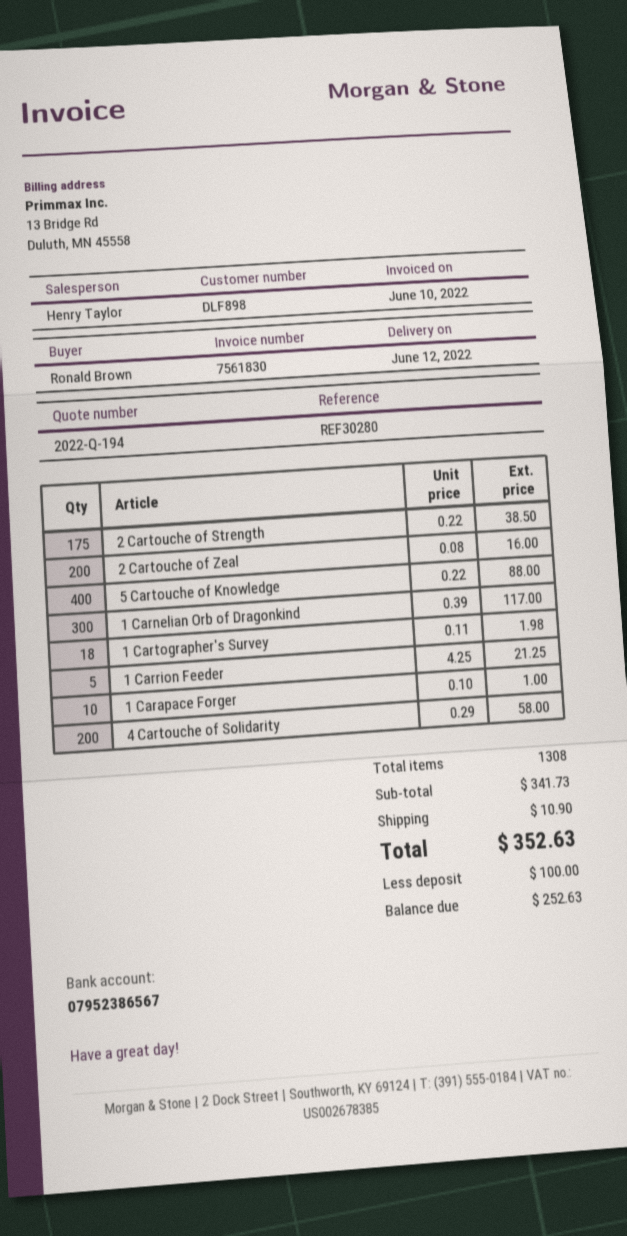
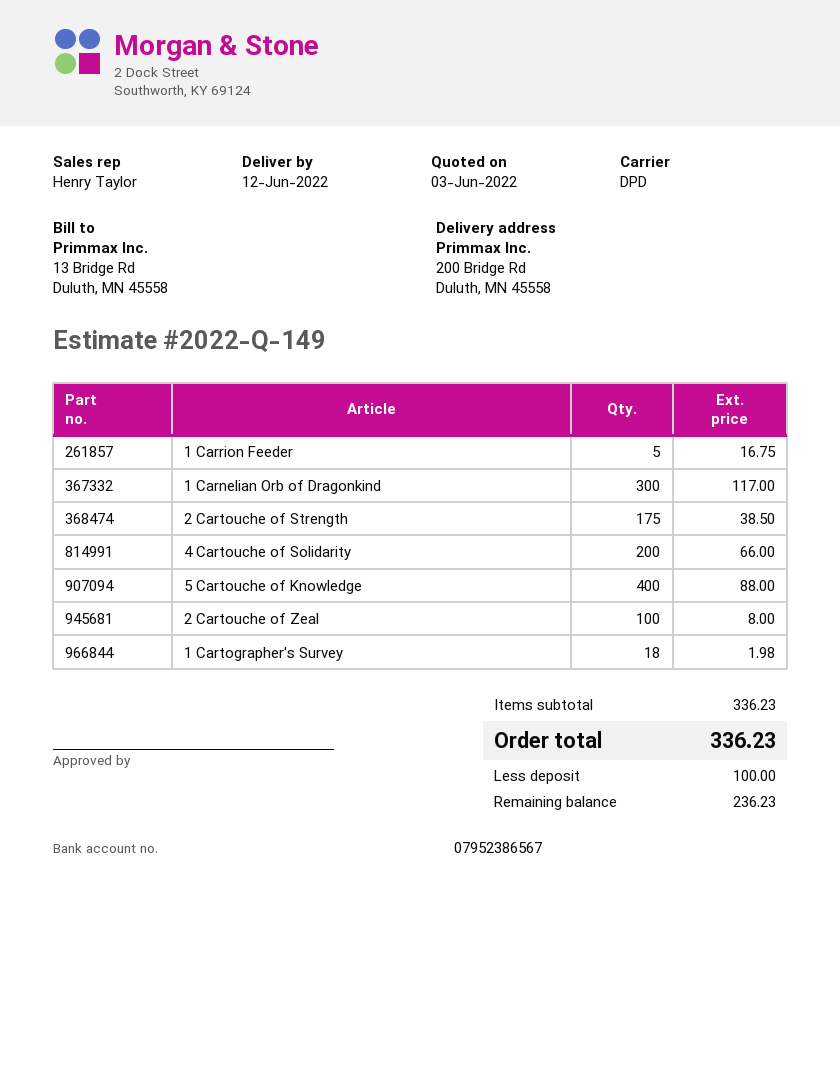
quote number: 2022-Q-194 -> 2022-Q-149
2 Cartouche of Zeal: 200 for 16.00 -> 100 for 8.00
1 Carrion Feeder: 5 for 21.25 -> 5 for 16.75
1 Carapace Forger: 10 for 1.00 -> none
4 Cartouche of Solidarity: 200 for 58.00 -> 200 for 66.00
subtotal: 341.73 -> 336.23
shipping: 10.90 -> none
total: 352.63 -> 336.23
balance: 252.63 -> 236.23

